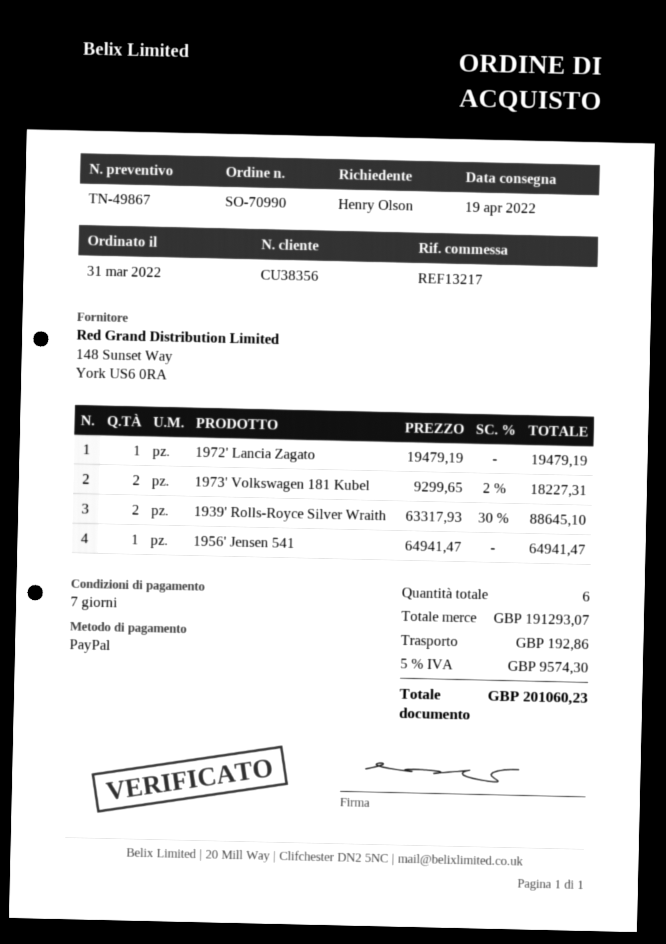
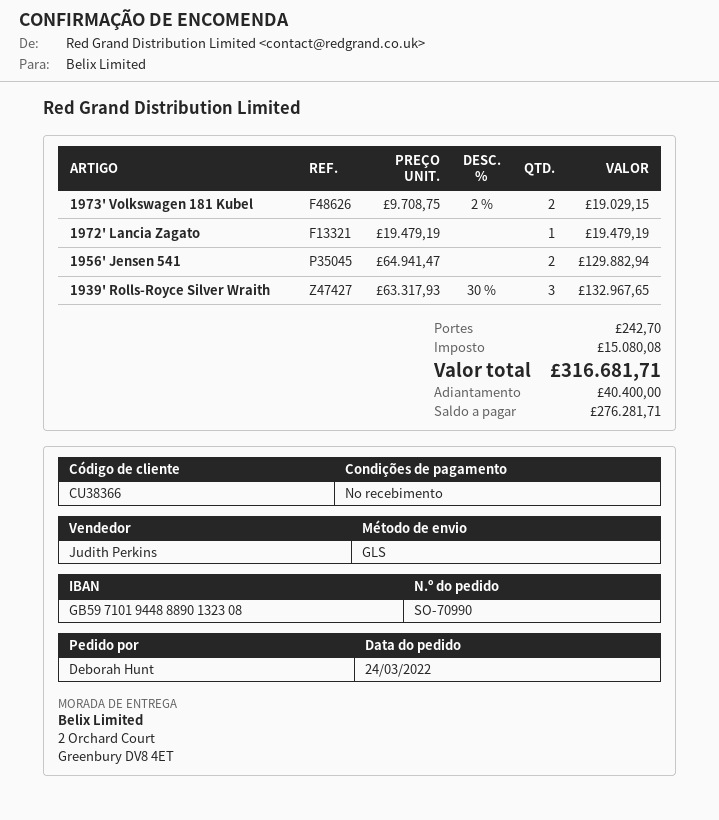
order date: 2022-03-31 -> 2022-03-24
payment terms: 7 days -> on receipt
customer number: CU38356 -> CU38366
ordered by: Henry Olson -> Deborah Hunt
1973' Volkswagen 181 Kubel: 2 x 9299.65 - 2% = 18227.31 -> 2 x 9708.75 - 2% = 19029.15
1939' Rolls-Royce Silver Wraith: 2 x 63317.93 - 30% = 88645.10 -> 3 x 63317.93 - 30% = 132967.65
1956' Jensen 541: 1 x 64941.47 = 64941.47 -> 2 x 64941.47 = 129882.94
shipping: 192.86 -> 242.70
tax: 9574.30 -> 15080.08
total: 201060.23 -> 316681.71

